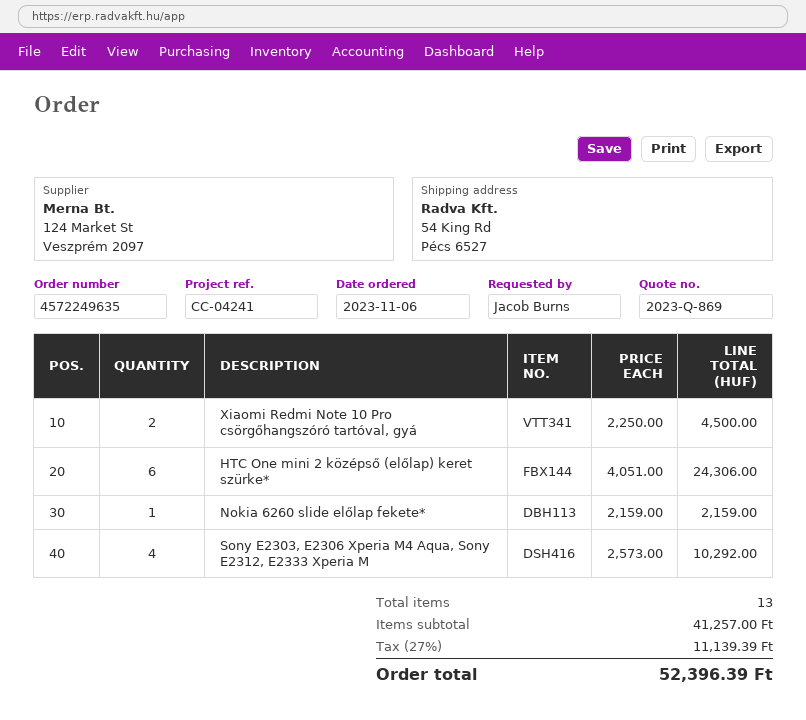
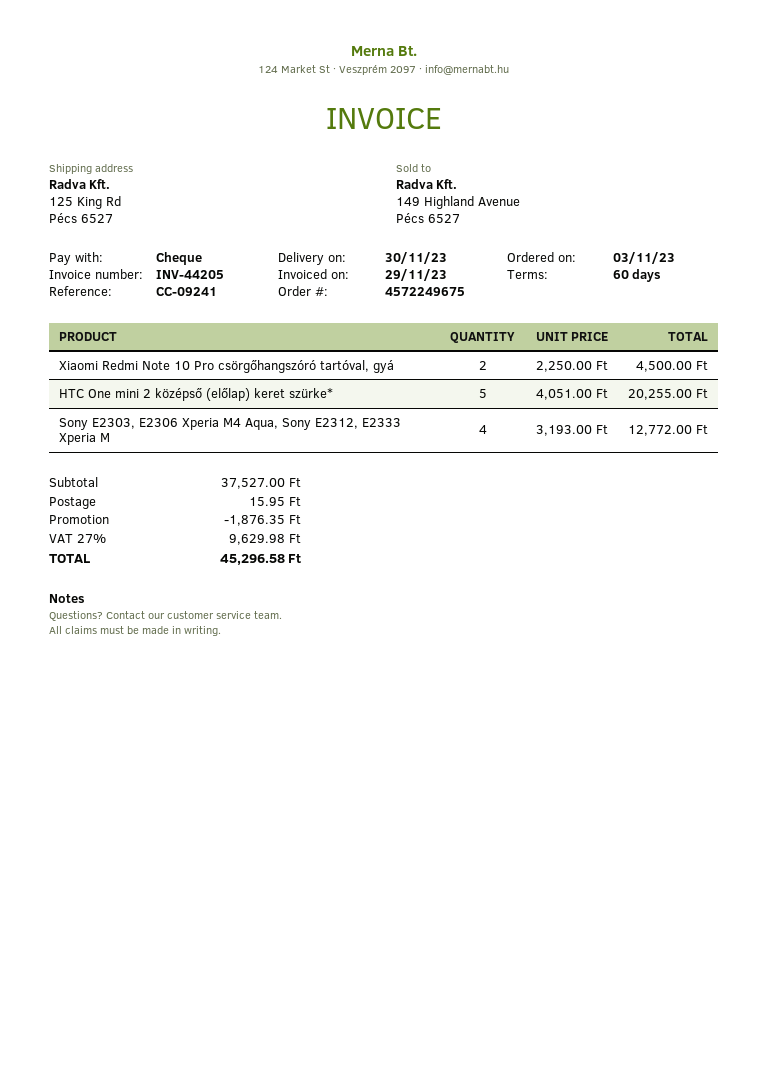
order number: 4572249635 -> 4572249675
order date: 2023-11-06 -> 2023-11-03
reference: CC-04241 -> CC-09241
ship to: 54 King Rd, Pécs 6527 -> 125 King Rd, Pécs 6527
HTC One mini 2 középső (előlap) keret szürke*: 6 x 4051.00 = 24306.00 -> 5 x 4051.00 = 20255.00
Nokia 6260 slide előlap fekete*: 1 x 2159.00 = 2159.00 -> none
Sony E2303, E2306 Xperia M4 Aqua, Sony E2312, E2333 Xperia M: 4 x 2573.00 = 10292.00 -> 4 x 3193.00 = 12772.00
subtotal: 41257.00 -> 37527.00
discount: none -> 1876.35
shipping: none -> 15.95
tax: 27% = 11139.39 -> 27% = 9629.98
total: 52396.39 -> 45296.58

